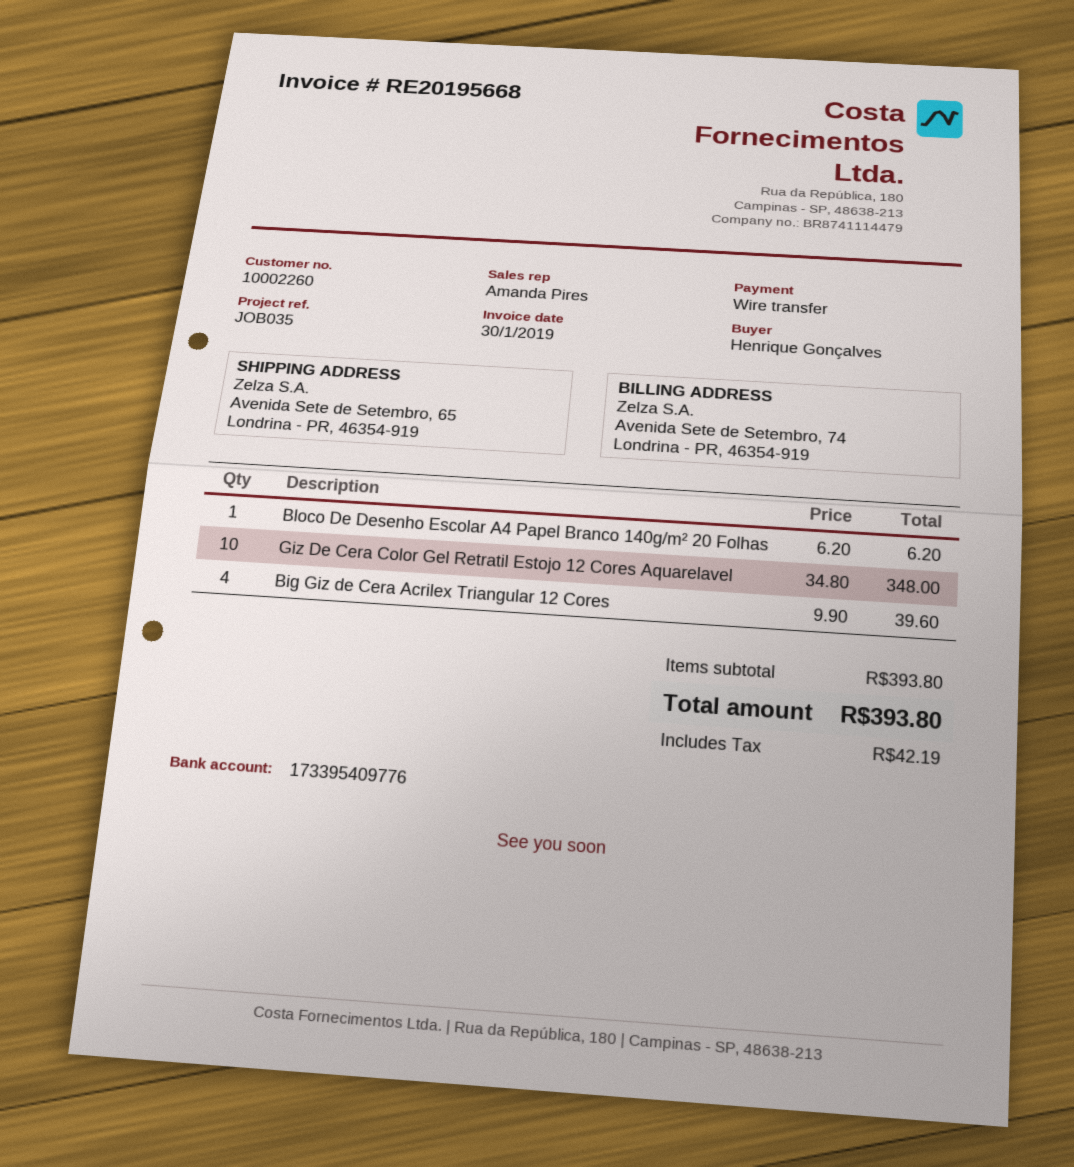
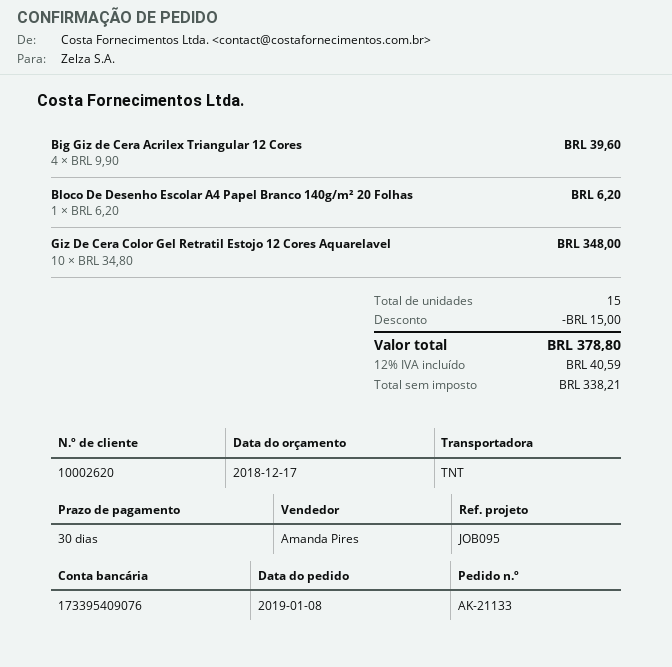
customer number: 10002260 -> 10002620
reference: JOB035 -> JOB095
bank account: 173395409776 -> 173395409076
discount: none -> 15.00
tax: 42.19 -> 40.59
total: 393.80 -> 378.80

